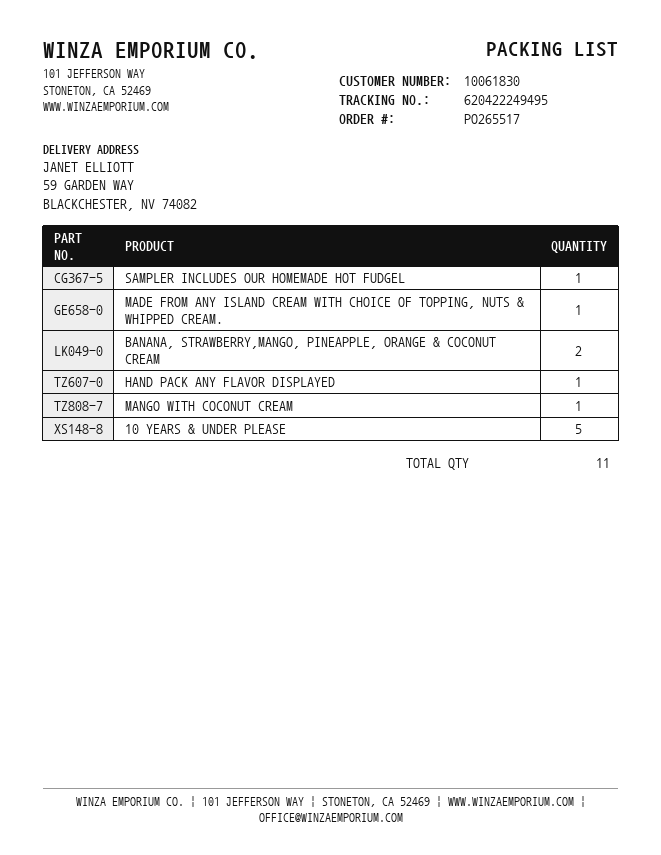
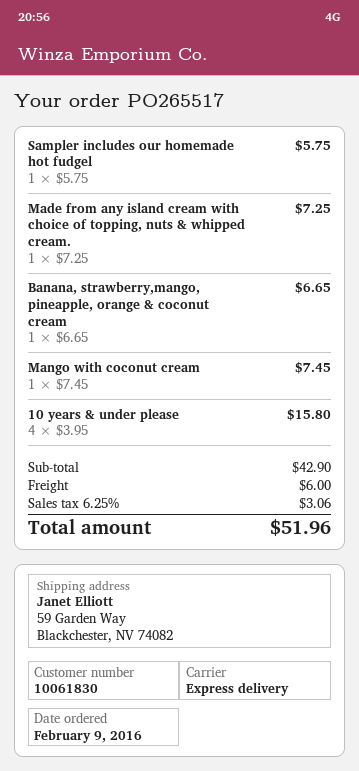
BANANA, STRAWBERRY,MANGO, PINEAPPLE, ORANGE & COCONUT CREAM: 2 -> 1
HAND PACK ANY FLAVOR DISPLAYED: 1 -> none
10 YEARS & UNDER PLEASE: 5 -> 4

